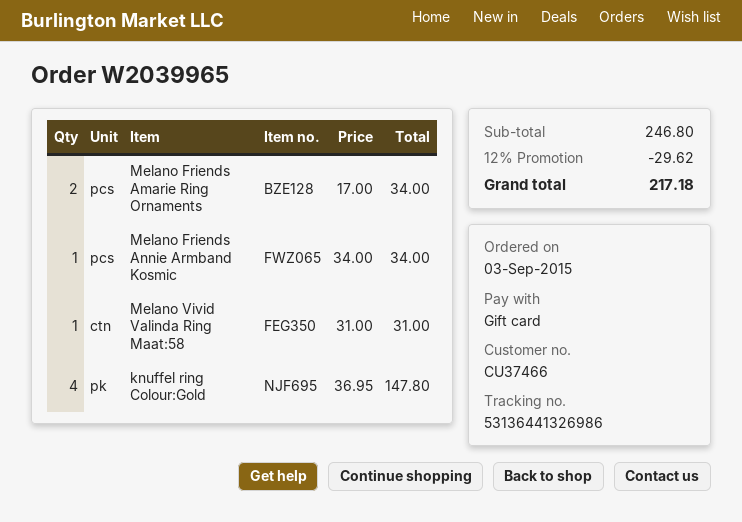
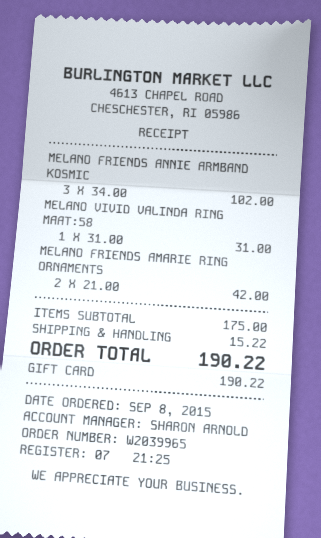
order date: 2015-09-03 -> 2015-09-08
Melano Friends Amarie Ring Ornaments: 2 x 17.00 = 34.00 -> 2 x 21.00 = 42.00
Melano Friends Annie Armband Kosmic: 1 x 34.00 = 34.00 -> 3 x 34.00 = 102.00
knuffel ring Colour:Gold: 4 x 36.95 = 147.80 -> none
subtotal: 246.80 -> 175.00
discount: 12% = 29.62 -> none
shipping: none -> 15.22
total: 217.18 -> 190.22

